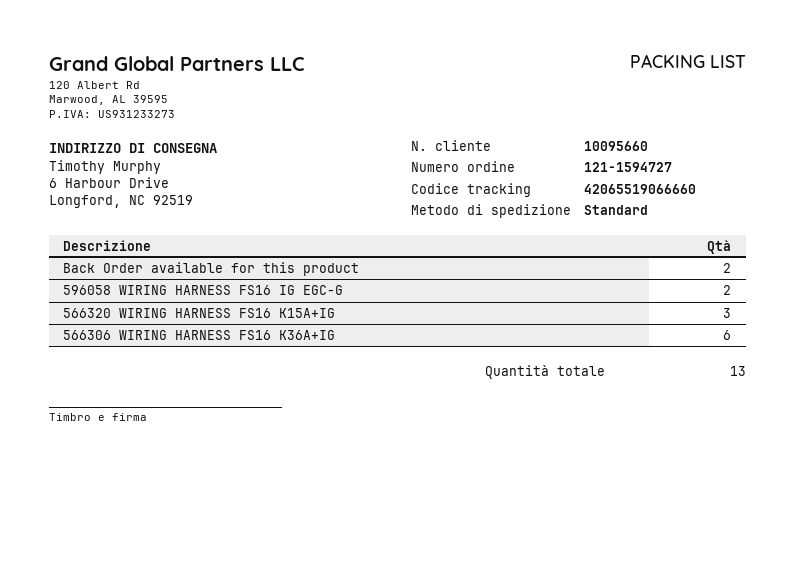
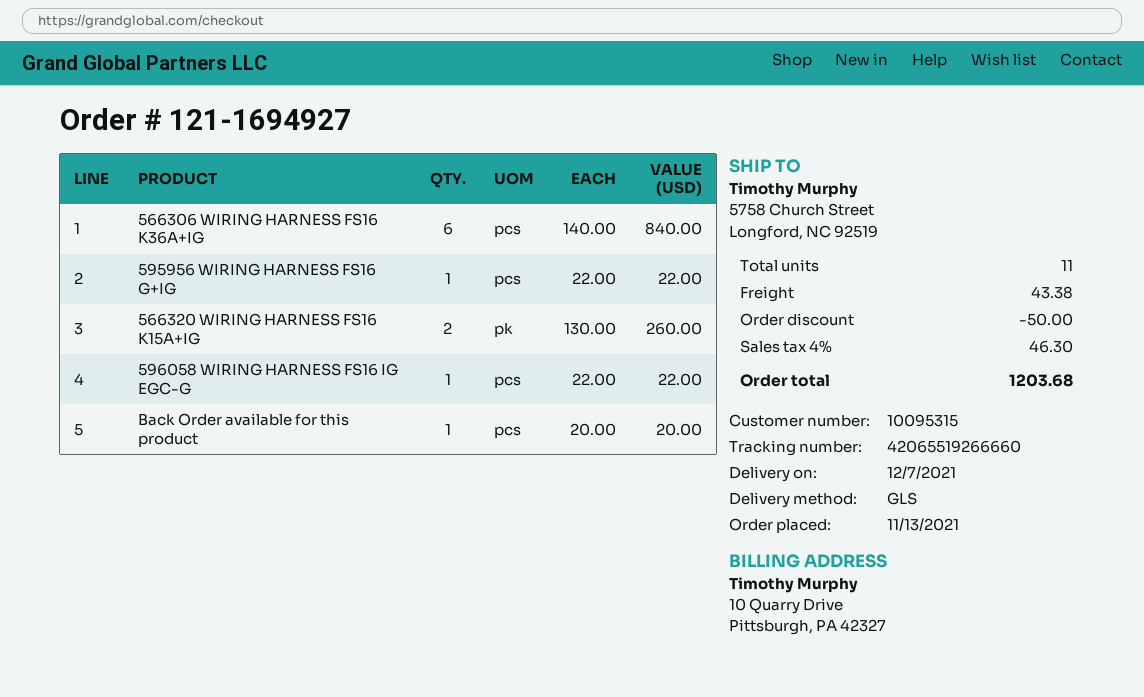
order number: 121-1594727 -> 121-1694927
customer number: 10095660 -> 10095315
shipping method: standard -> GLS
tracking number: 42065519066660 -> 42065519266660
ship to: 6 Harbour Drive, Longford, NC 92519 -> 5758 Church Street, Longford, NC 92519
Back Order available for this product: 2 -> 1
596058 WIRING HARNESS FS16 IG EGC-G: 2 -> 1
566320 WIRING HARNESS FS16 K15A+IG: 3 -> 2
595956 WIRING HARNESS FS16 G+IG: none -> 1
total quantity: 13 -> 11

